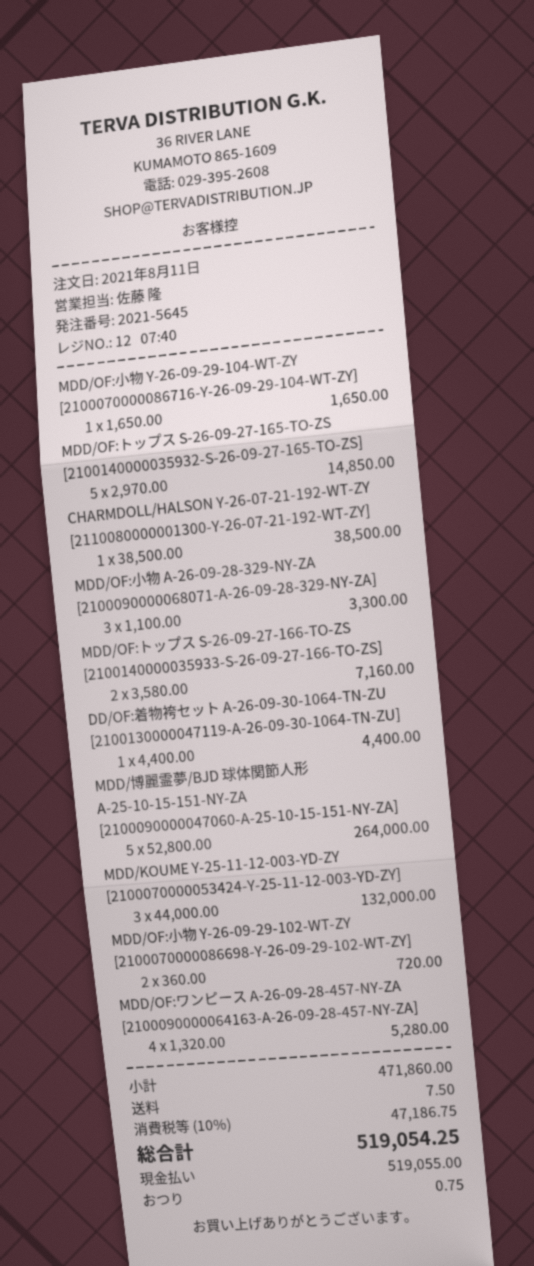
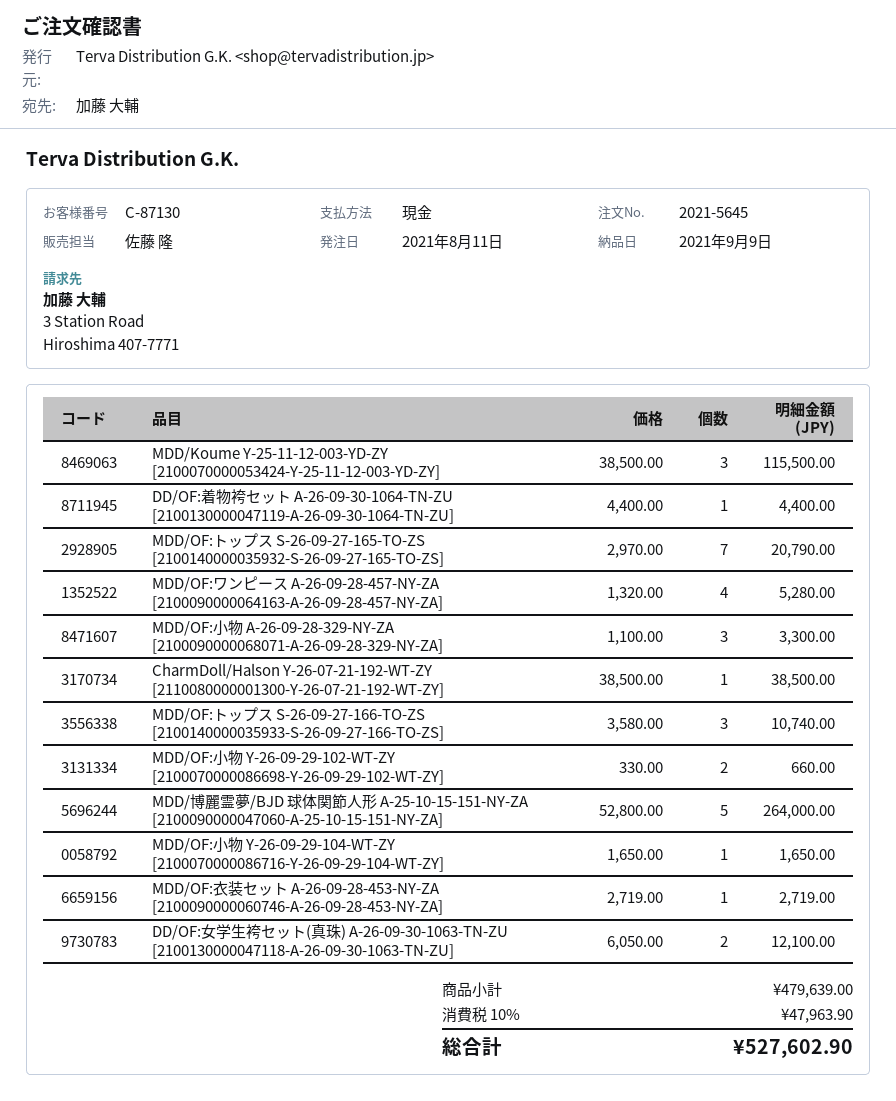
MDD/OF:トップス S-26-09-27-165-TO-ZS [2100140000035932-S-26-09-27-165-TO-ZS]: 5 x 2970.00 = 14850.00 -> 7 x 2970.00 = 20790.00
MDD/OF:トップス S-26-09-27-166-TO-ZS [2100140000035933-S-26-09-27-166-TO-ZS]: 2 x 3580.00 = 7160.00 -> 3 x 3580.00 = 10740.00
MDD/KOUME Y-25-11-12-003-YD-ZY [2100070000053424-Y-25-11-12-003-YD-ZY]: 3 x 44000.00 = 132000.00 -> 3 x 38500.00 = 115500.00
MDD/OF:小物 Y-26-09-29-102-WT-ZY [2100070000086698-Y-26-09-29-102-WT-ZY]: 2 x 360.00 = 720.00 -> 2 x 330.00 = 660.00
MDD/OF:衣装セット A-26-09-28-453-NY-ZA [2100090000060746-A-26-09-28-453-NY-ZA]: none -> 1 x 2719.00 = 2719.00
DD/OF:女学生袴セット(真珠) A-26-09-30-1063-TN-ZU [2100130000047118-A-26-09-30-1063-TN-ZU]: none -> 2 x 6050.00 = 12100.00
subtotal: 471860.00 -> 479639.00
shipping: 7.50 -> none
tax: 10% = 47186.75 -> 10% = 47963.90
total: 519054.25 -> 527602.90

